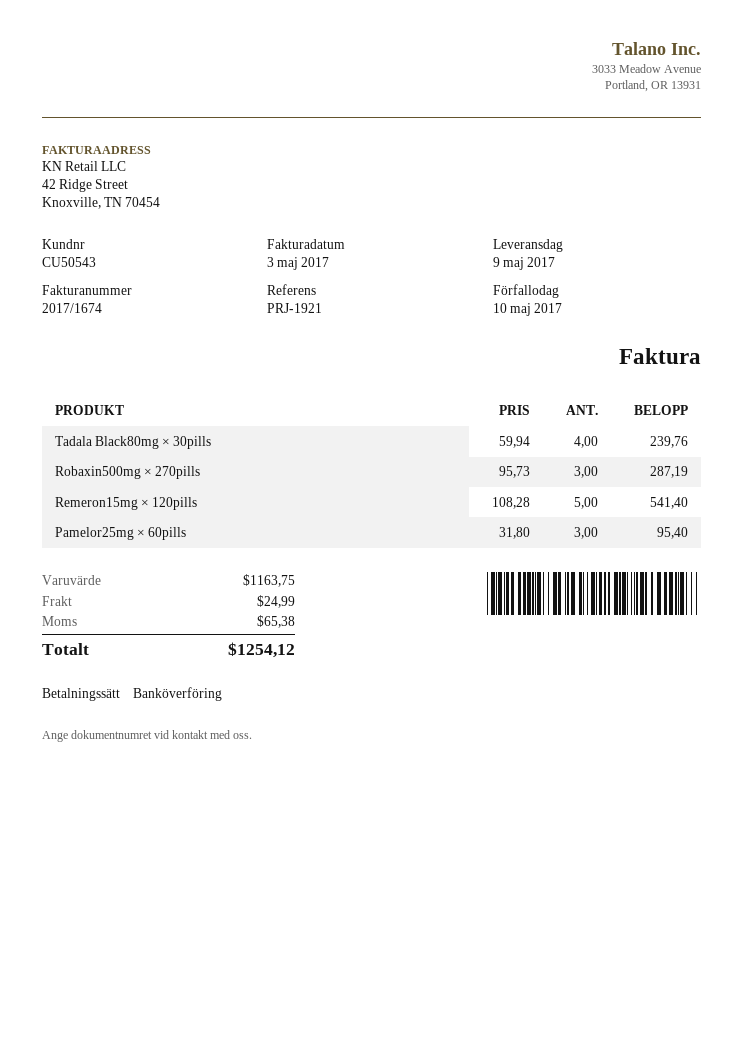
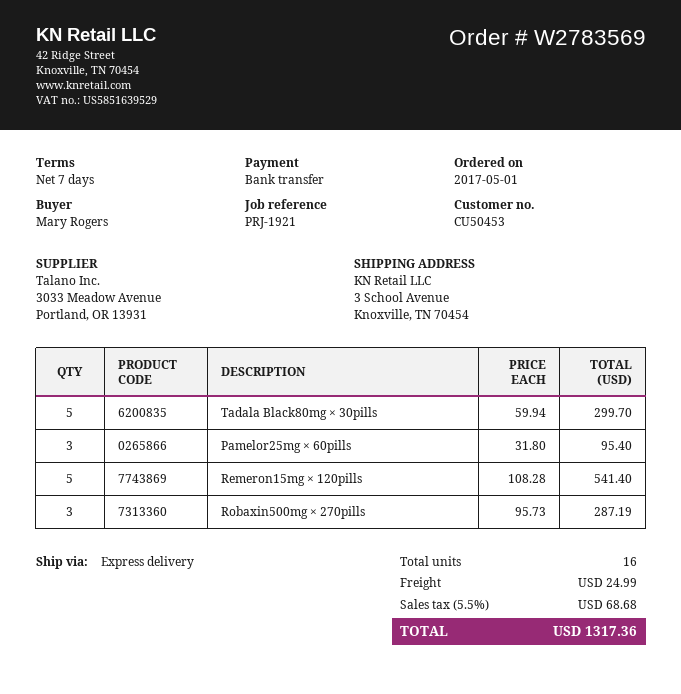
customer number: CU50543 -> CU50453
Tadala Black80mg × 30pills: 4 x 59.94 = 239.76 -> 5 x 59.94 = 299.70
tax: 65.38 -> 68.68
total: 1254.12 -> 1317.36

